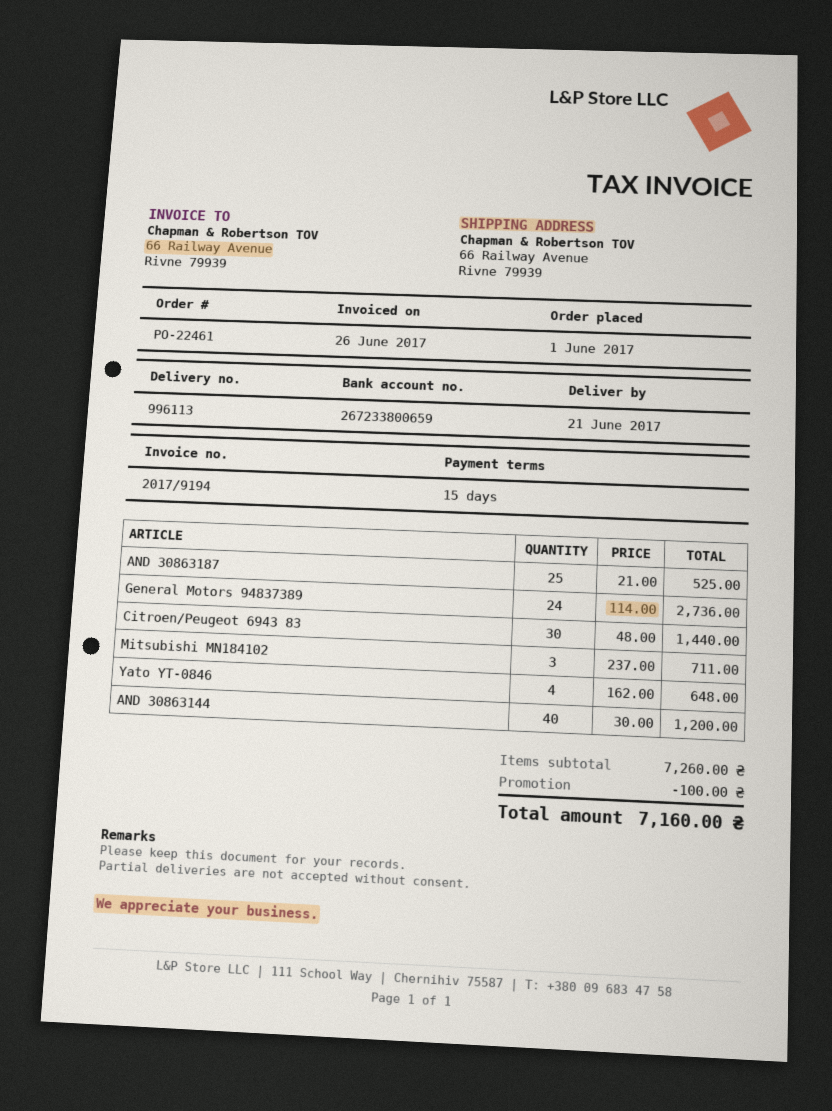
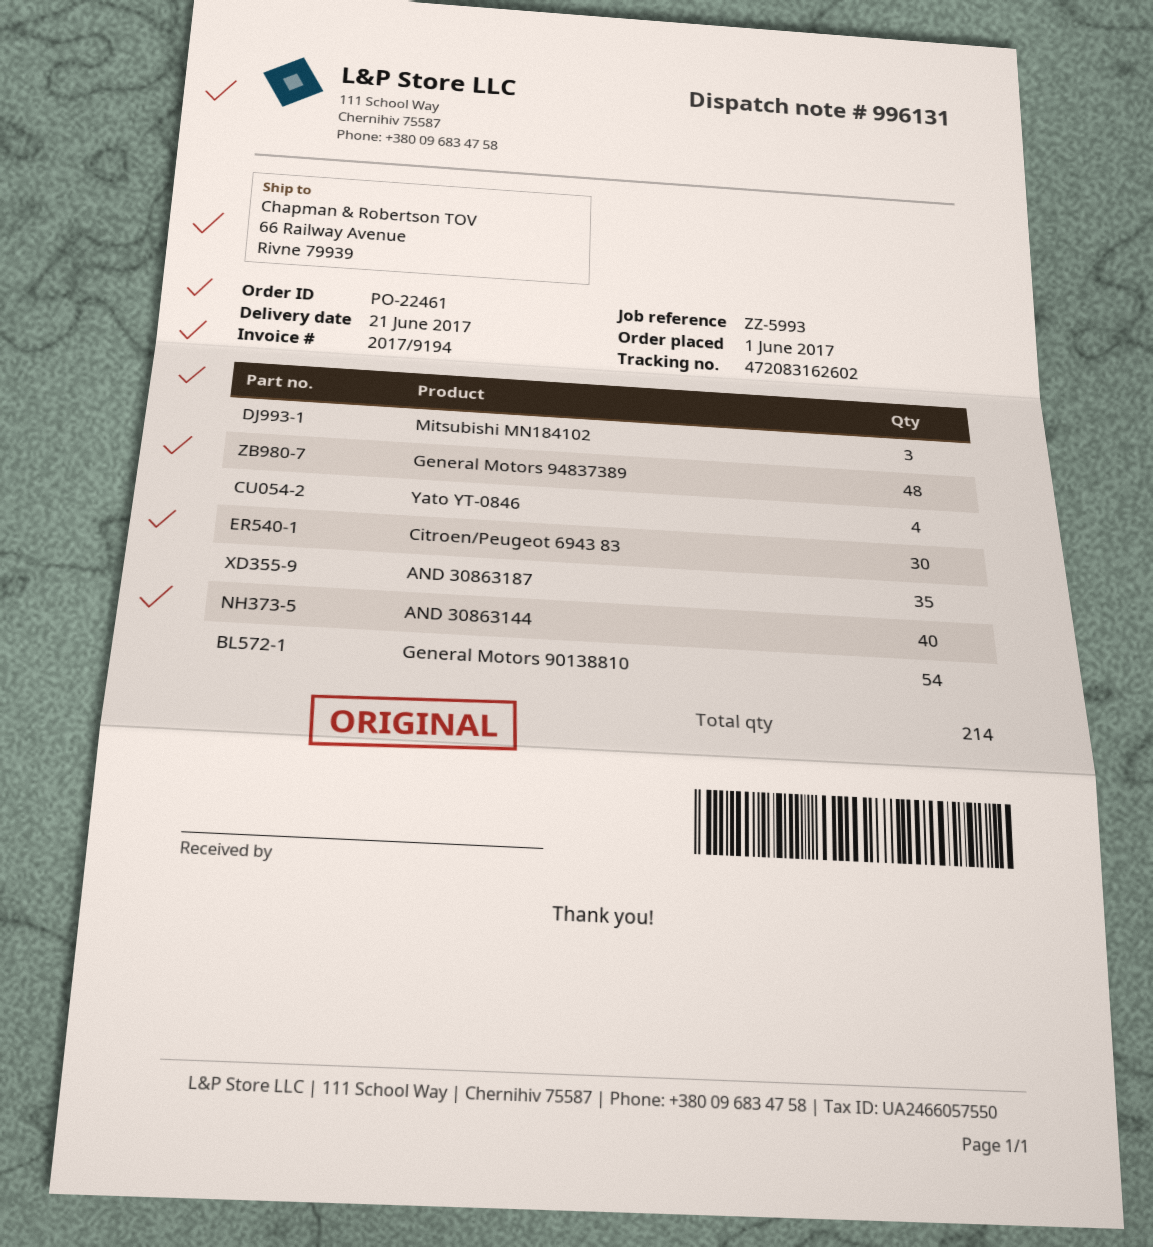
delivery note number: 996113 -> 996131
AND 30863187: 25 -> 35
General Motors 94837389: 24 -> 48
General Motors 90138810: none -> 54

